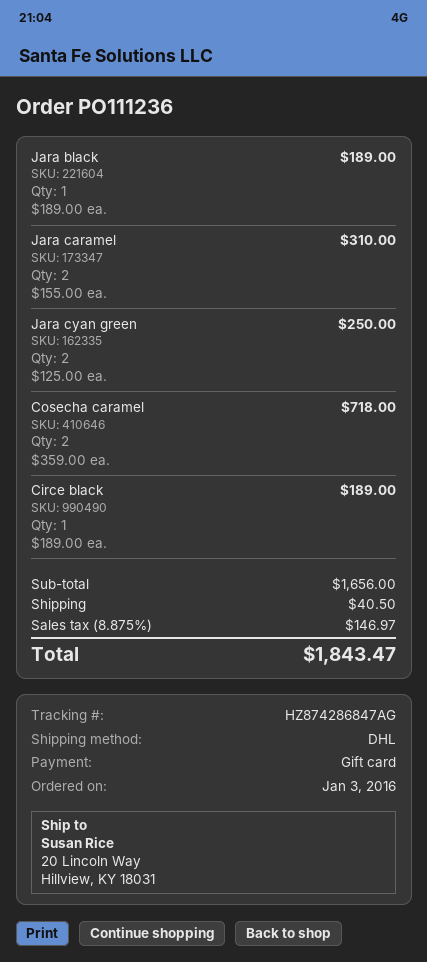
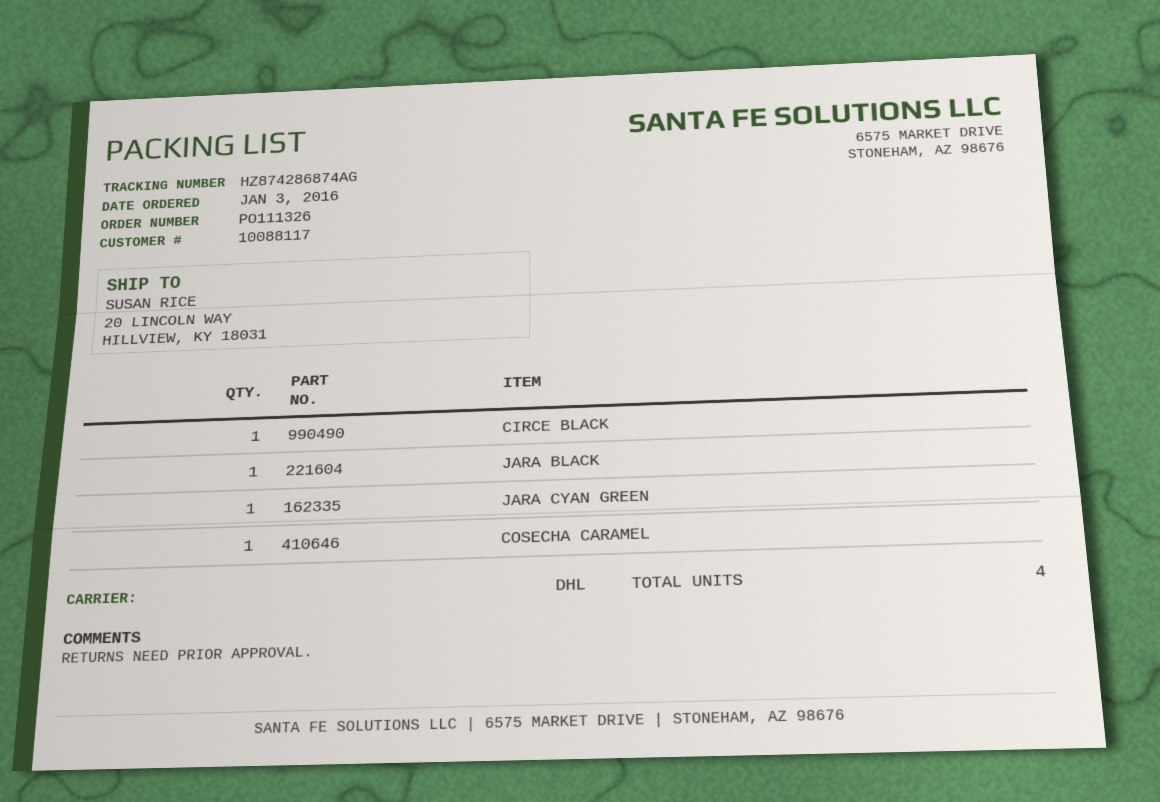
order number: PO111236 -> PO111326
tracking number: HZ874286847AG -> HZ874286874AG
Jara caramel: 2 -> none
Jara cyan green: 2 -> 1
Cosecha caramel: 2 -> 1

